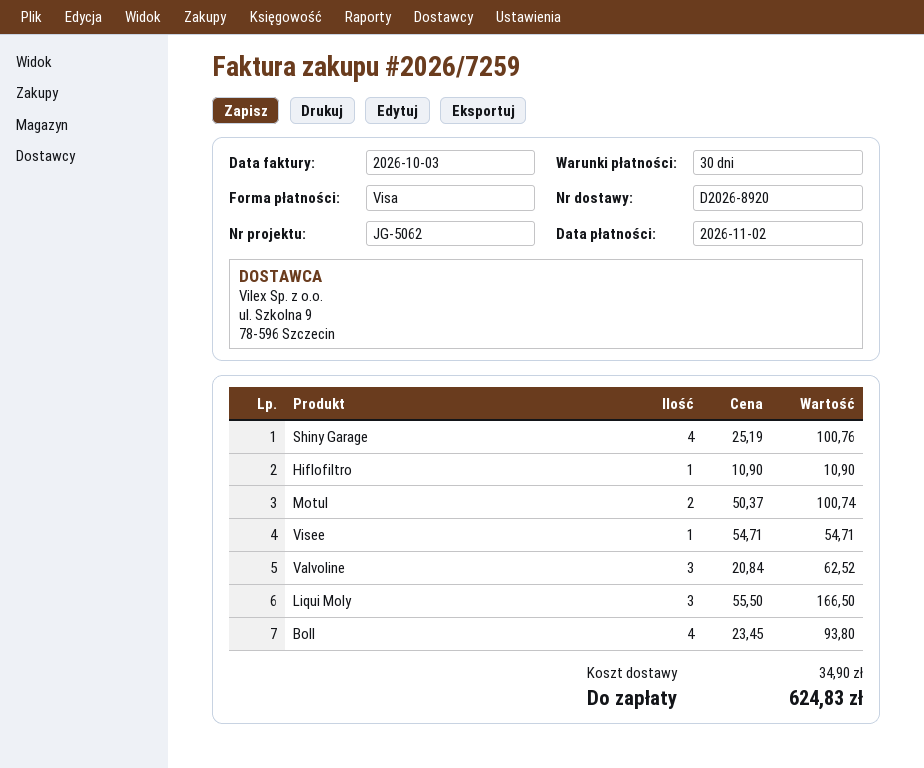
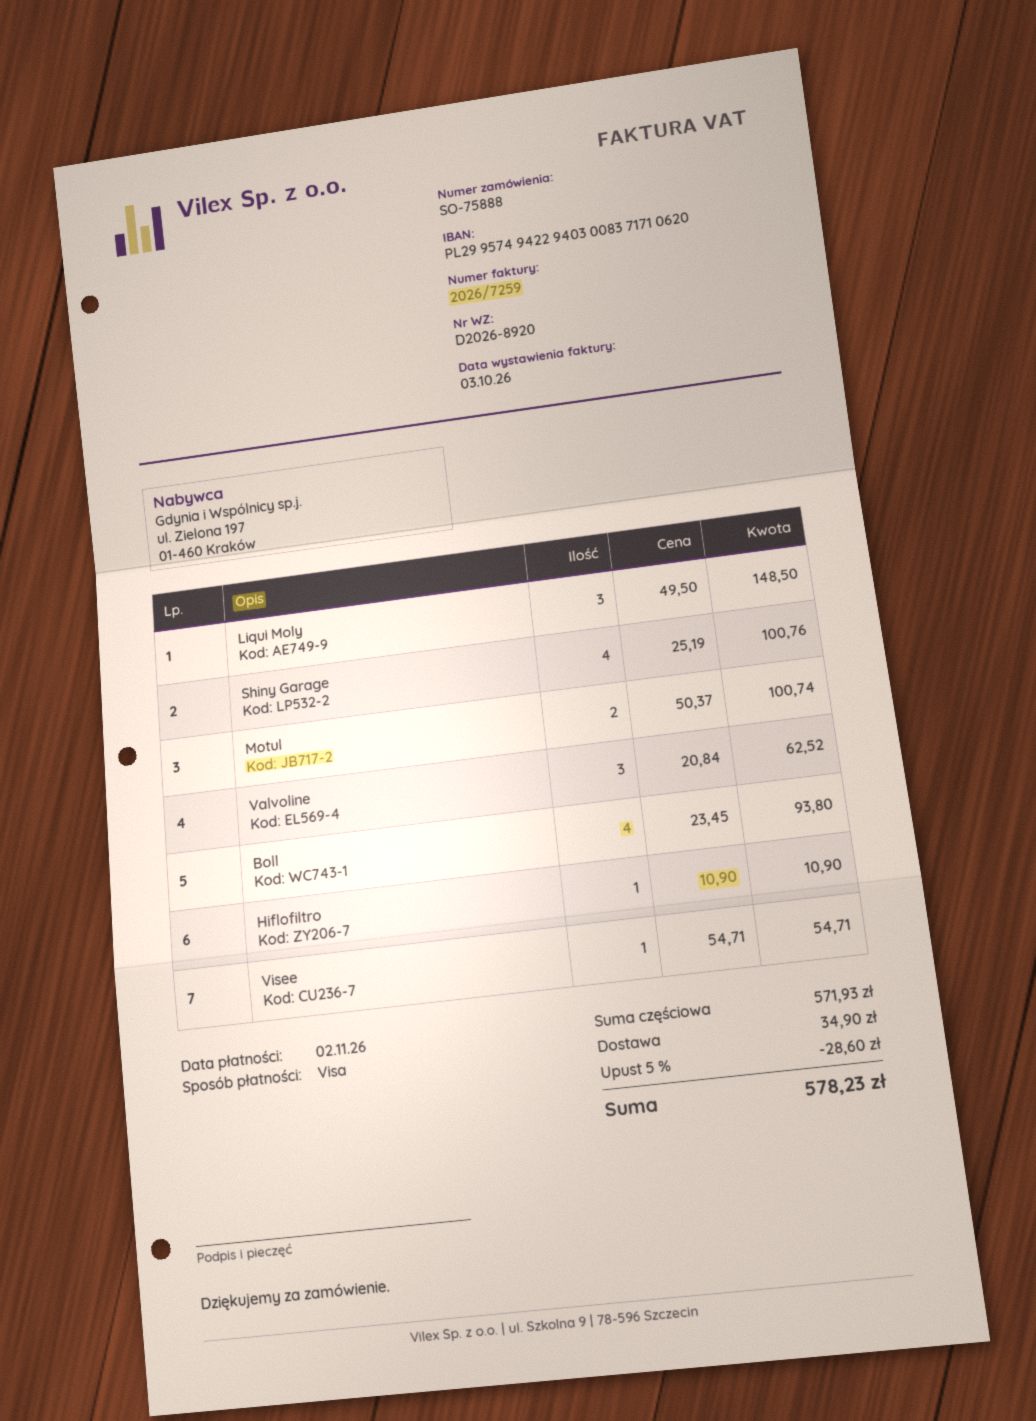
Liqui Moly: 3 x 55.50 = 166.50 -> 3 x 49.50 = 148.50
discount: none -> 5% = 28.60
total: 624.83 -> 578.23

